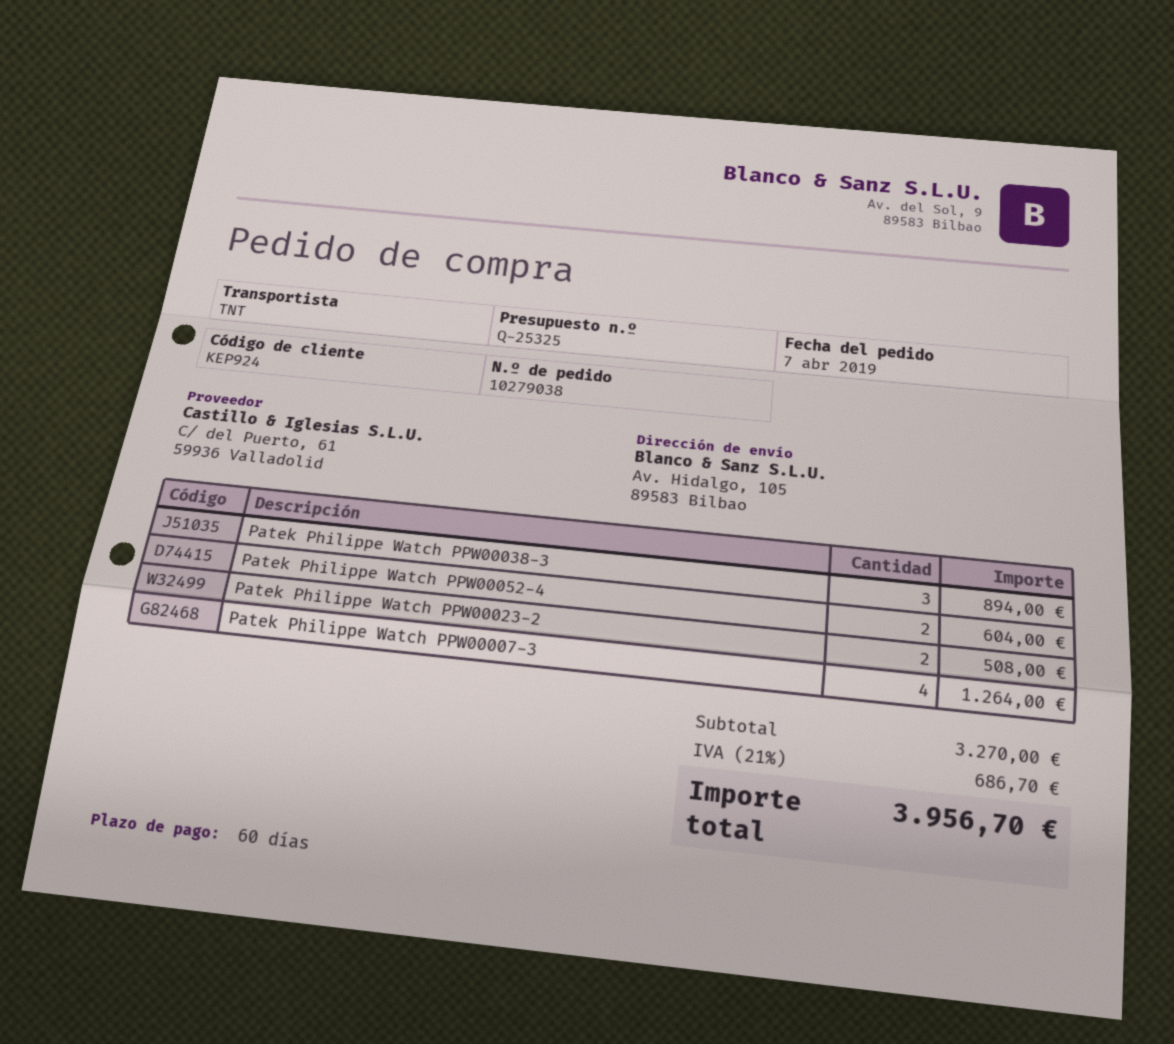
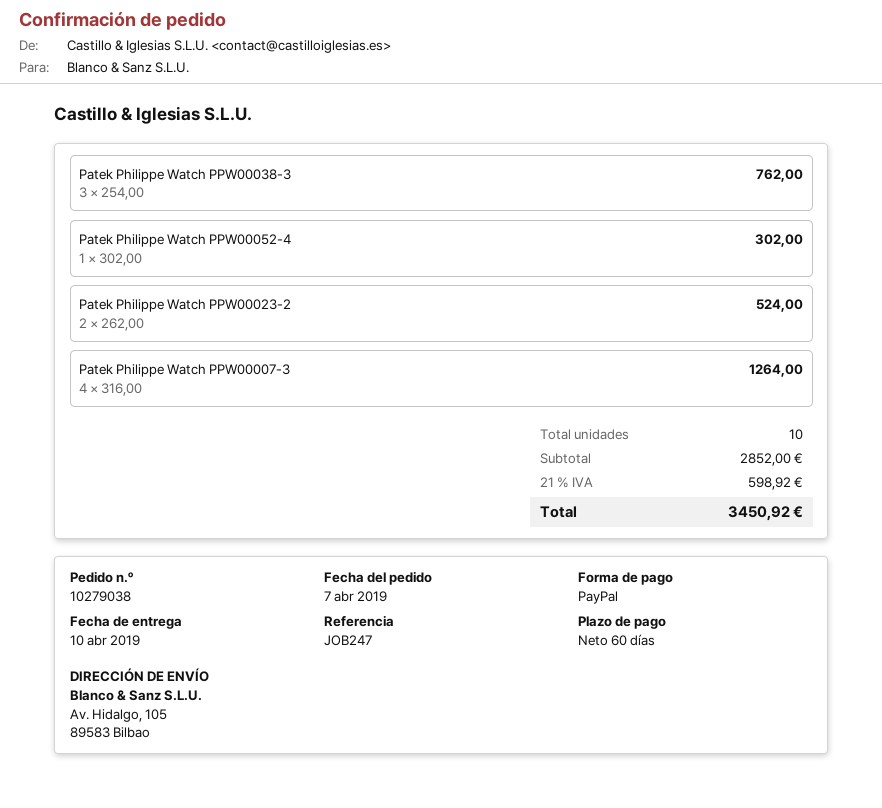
Patek Philippe Watch PPW00038-3: 3 for 894.00 -> 3 for 762.00
Patek Philippe Watch PPW00052-4: 2 for 604.00 -> 1 for 302.00
Patek Philippe Watch PPW00023-2: 2 for 508.00 -> 2 for 524.00
subtotal: 3270.00 -> 2852.00
tax: 21% = 686.70 -> 21% = 598.92
total: 3956.70 -> 3450.92

